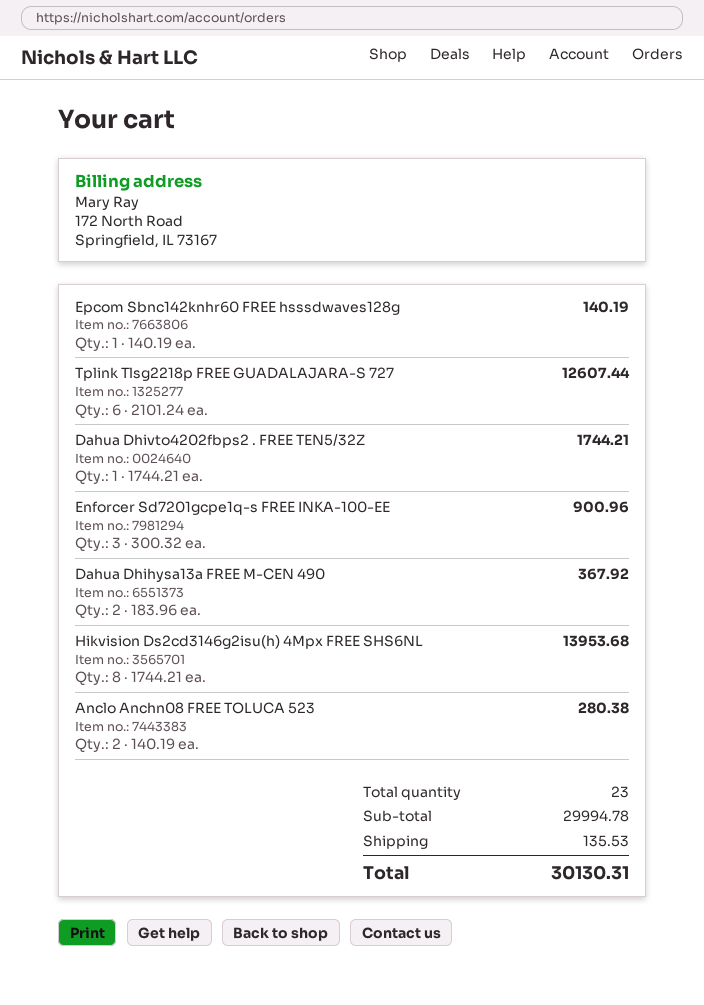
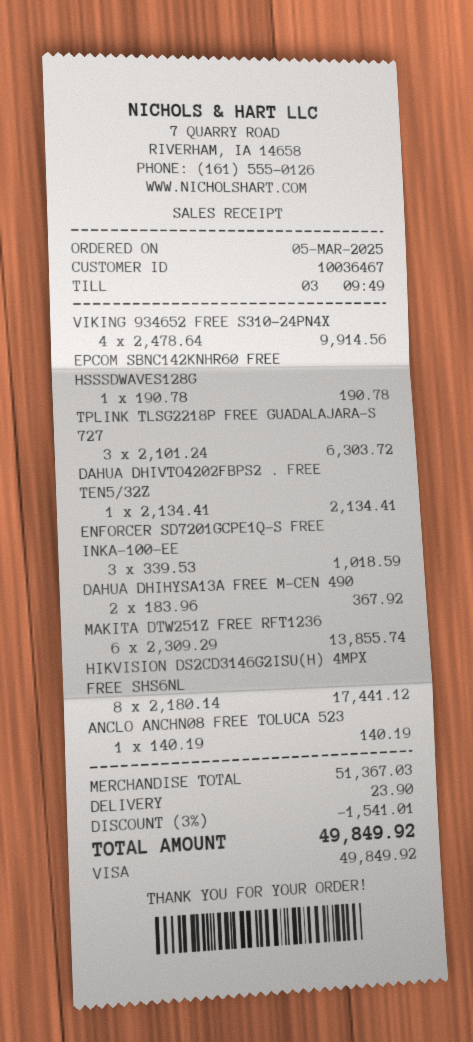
Epcom Sbnc142knhr60 FREE hsssdwaves128g: 1 x 140.19 = 140.19 -> 1 x 190.78 = 190.78
Tplink Tlsg2218p FREE GUADALAJARA-S 727: 6 x 2101.24 = 12607.44 -> 3 x 2101.24 = 6303.72
Dahua Dhivto4202fbps2 . FREE TEN5/32Z: 1 x 1744.21 = 1744.21 -> 1 x 2134.41 = 2134.41
Enforcer Sd7201gcpe1q-s FREE INKA-100-EE: 3 x 300.32 = 900.96 -> 3 x 339.53 = 1018.59
Hikvision Ds2cd3146g2isu(h) 4Mpx FREE SHS6NL: 8 x 1744.21 = 13953.68 -> 8 x 2180.14 = 17441.12
Anclo Anchn08 FREE TOLUCA 523: 2 x 140.19 = 280.38 -> 1 x 140.19 = 140.19
VIKING 934652 FREE S310-24PN4X: none -> 4 x 2478.64 = 9914.56
MAKITA DTW251Z FREE RFT1236: none -> 6 x 2309.29 = 13855.74
subtotal: 29994.78 -> 51367.03
discount: none -> 3% = 1541.01
shipping: 135.53 -> 23.90
total: 30130.31 -> 49849.92

